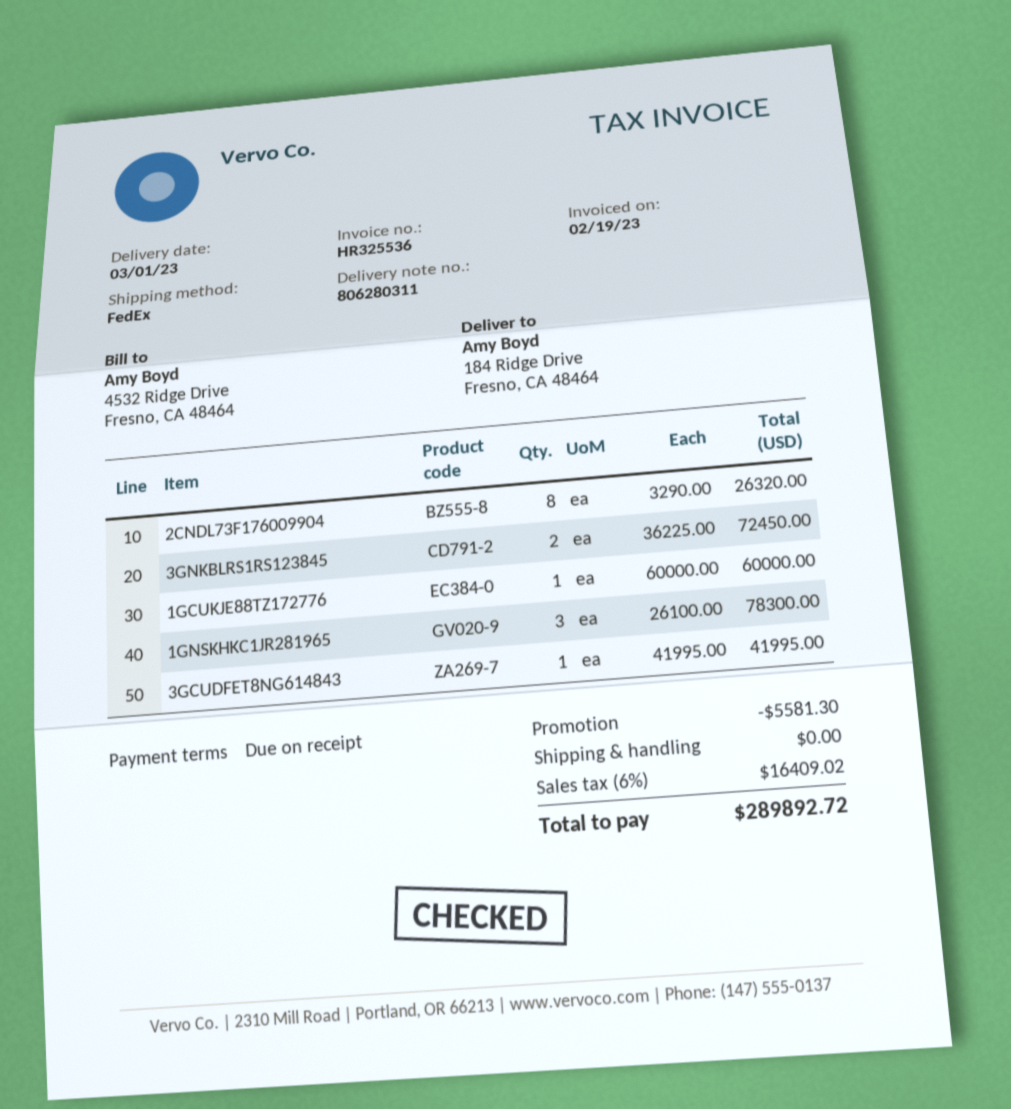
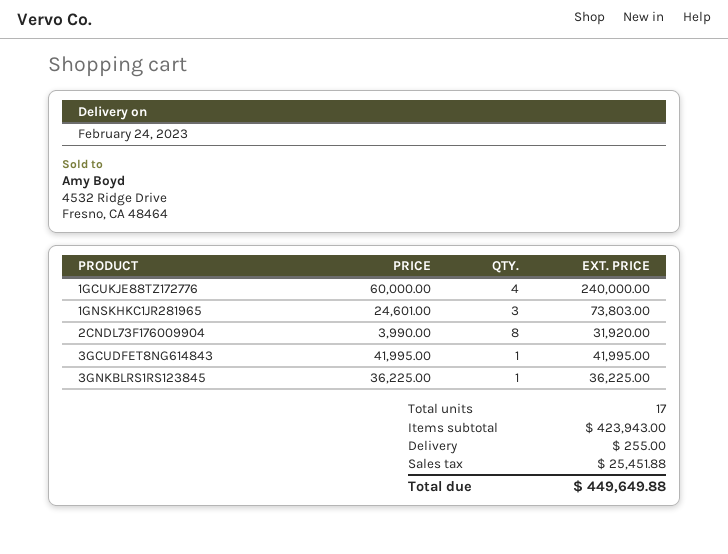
delivery date: 2023-03-01 -> 2023-02-24
2CNDL73F176009904: 8 x 3290.00 = 26320.00 -> 8 x 3990.00 = 31920.00
3GNKBLRS1RS123845: 2 x 36225.00 = 72450.00 -> 1 x 36225.00 = 36225.00
1GCUKJE88TZ172776: 1 x 60000.00 = 60000.00 -> 4 x 60000.00 = 240000.00
1GNSKHKC1JR281965: 3 x 26100.00 = 78300.00 -> 3 x 24601.00 = 73803.00
discount: 5581.30 -> none
shipping: 0.00 -> 255.00
tax: 16409.02 -> 25451.88
total: 289892.72 -> 449649.88

